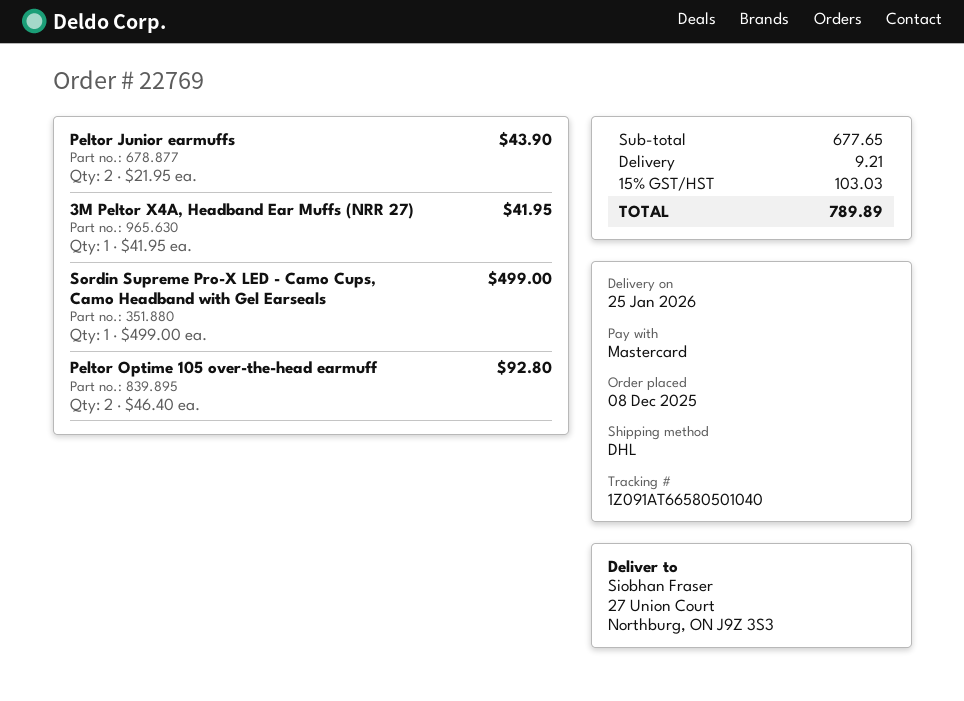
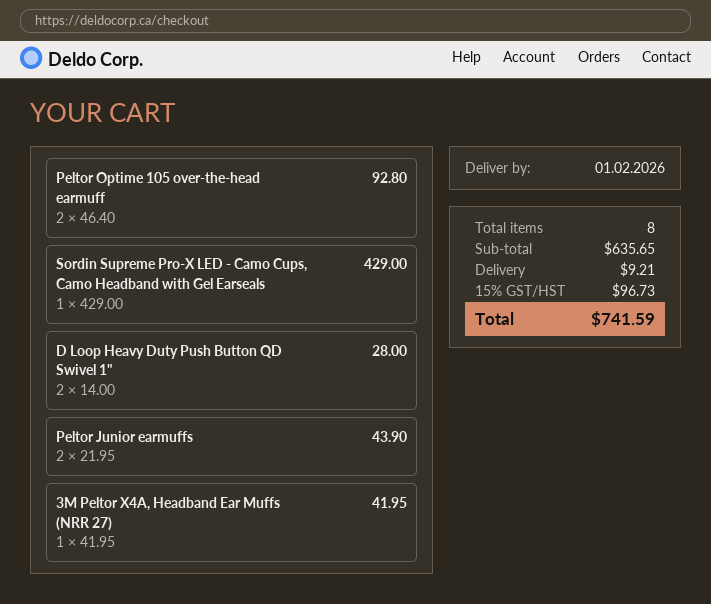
delivery date: 2026-01-25 -> 2026-02-01
Sordin Supreme Pro-X LED - Camo Cups, Camo Headband with Gel Earseals: 1 x 499.00 = 499.00 -> 1 x 429.00 = 429.00
D Loop Heavy Duty Push Button QD Swivel 1": none -> 2 x 14.00 = 28.00
subtotal: 677.65 -> 635.65
tax: 15% = 103.03 -> 15% = 96.73
total: 789.89 -> 741.59

